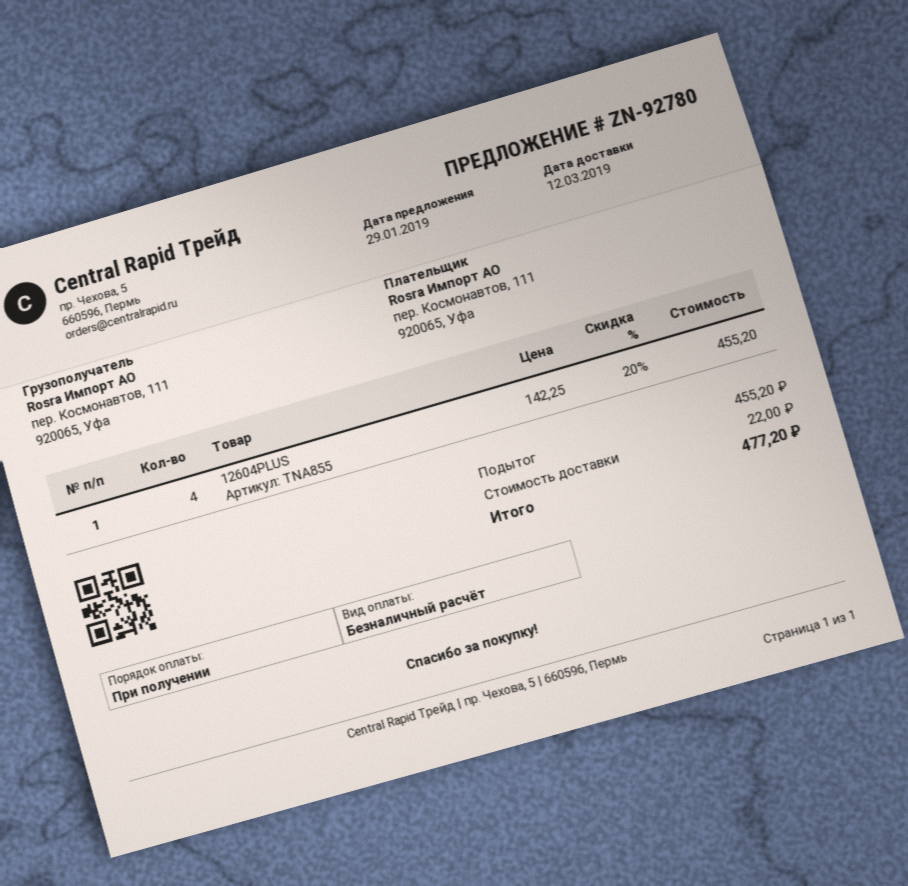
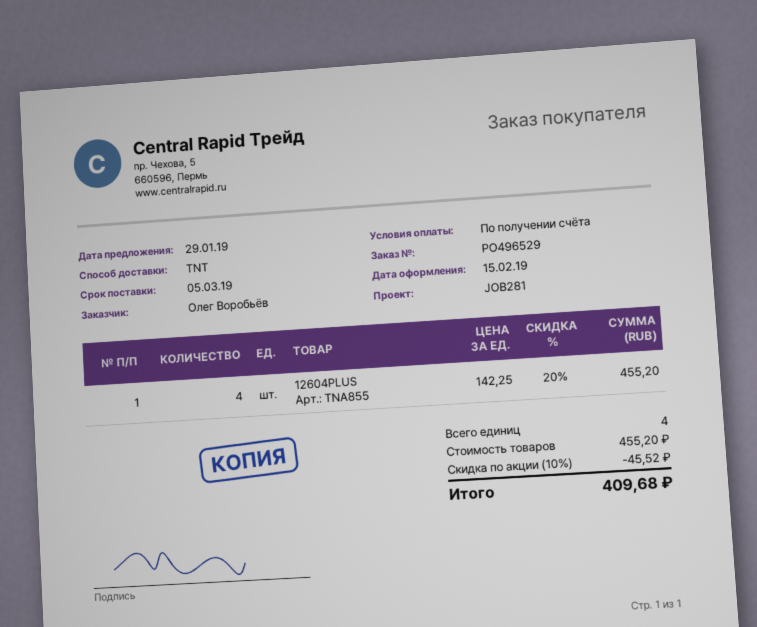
delivery date: 2019-03-12 -> 2019-03-05
discount: none -> 10% = 45.52
shipping: 22.00 -> none
total: 477.20 -> 409.68

